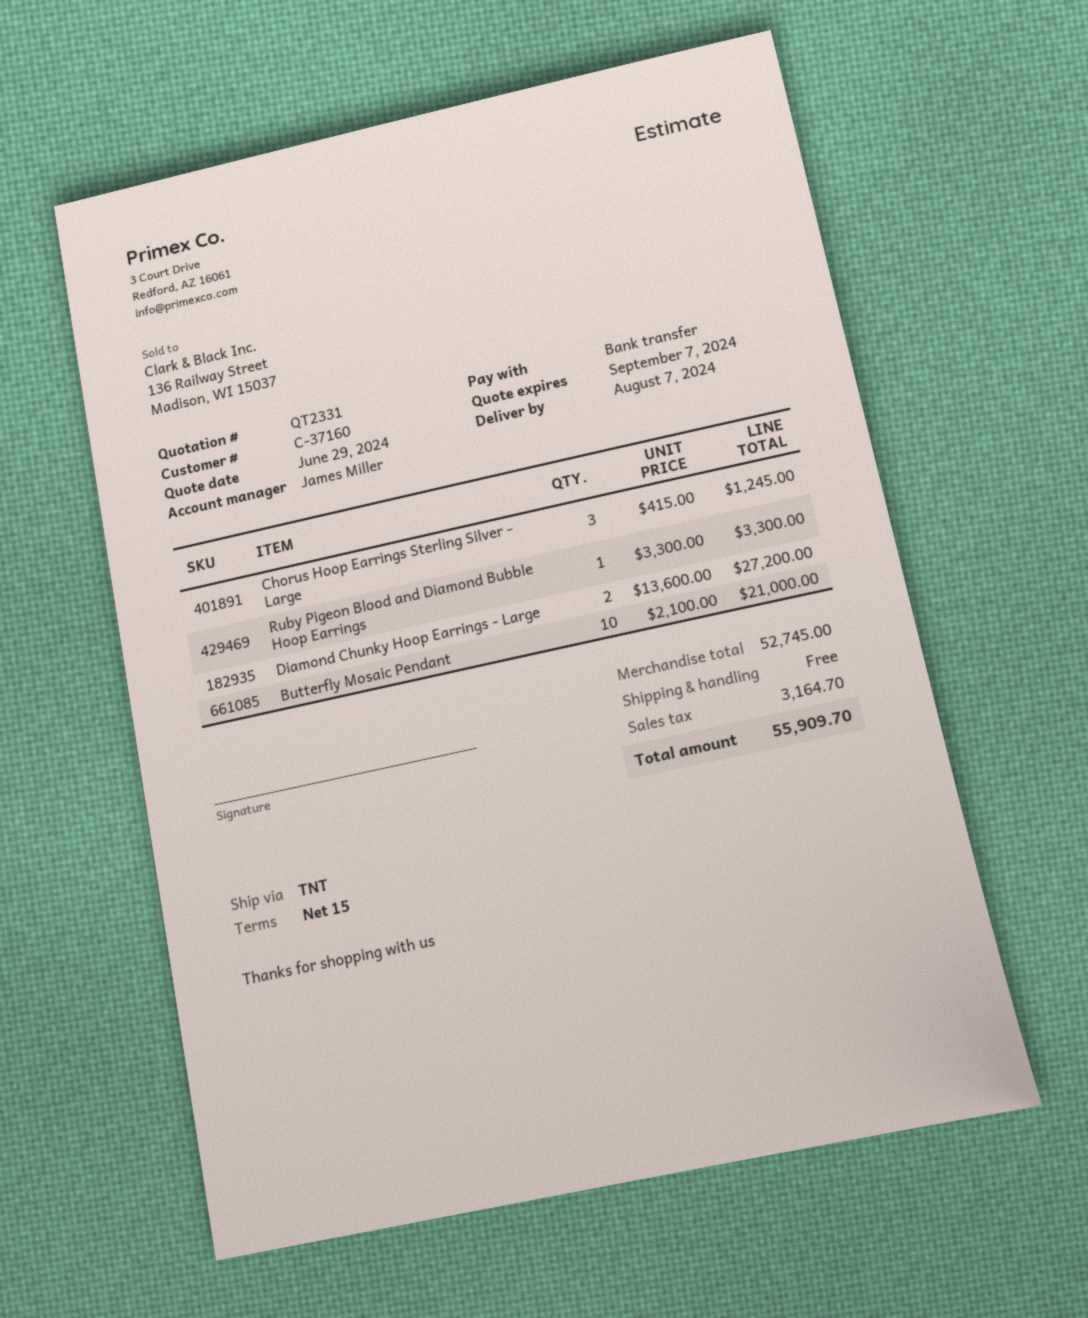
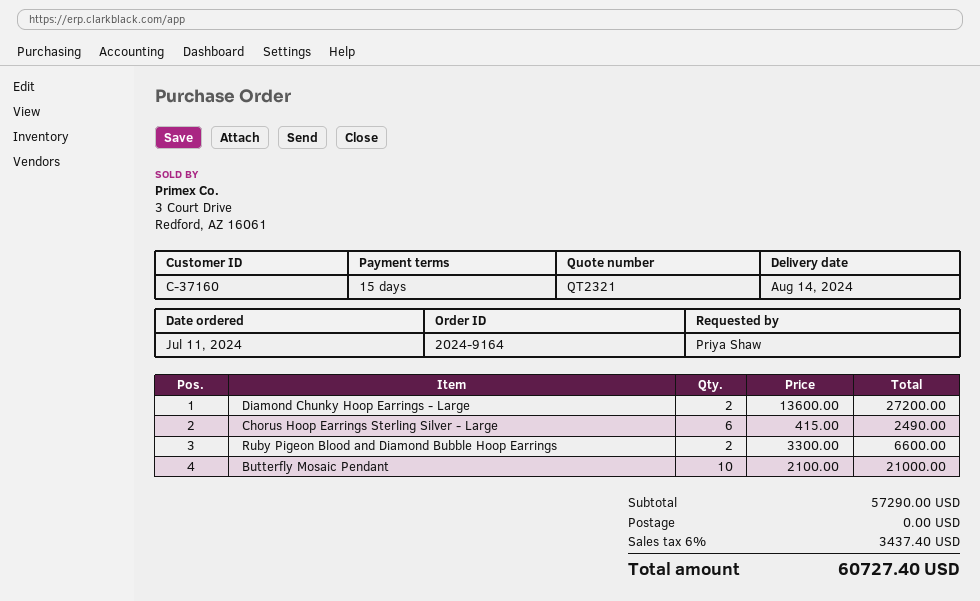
quote number: QT2331 -> QT2321
delivery date: 2024-08-07 -> 2024-08-14
Chorus Hoop Earrings Sterling Silver - Large: 3 x 415.00 = 1245.00 -> 6 x 415.00 = 2490.00
Ruby Pigeon Blood and Diamond Bubble Hoop Earrings: 1 x 3300.00 = 3300.00 -> 2 x 3300.00 = 6600.00
subtotal: 52745.00 -> 57290.00
tax: 3164.70 -> 3437.40
total: 55909.70 -> 60727.40

